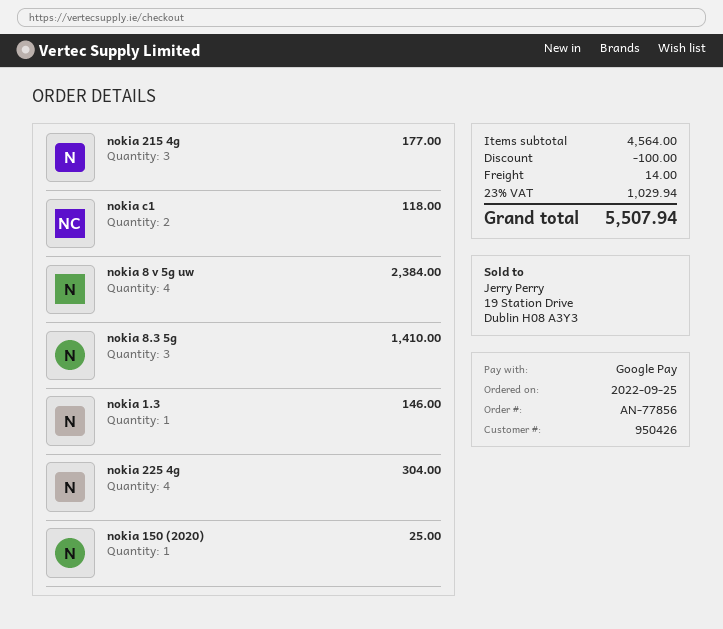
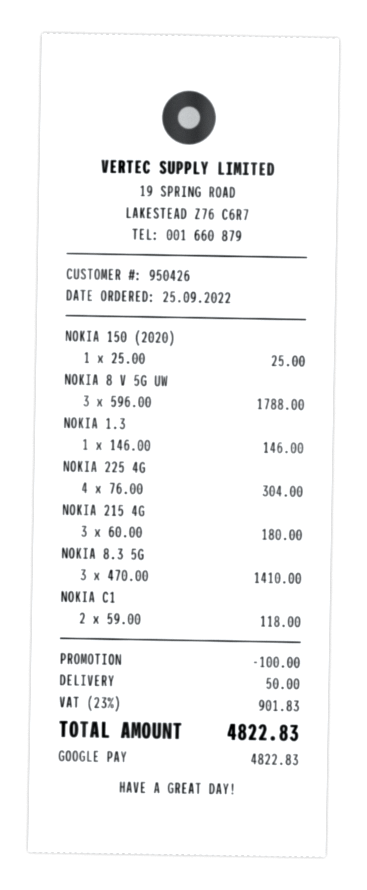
nokia 215 4g: 3 for 177.00 -> 3 for 180.00
nokia 8 v 5g uw: 4 for 2384.00 -> 3 for 1788.00
shipping: 14.00 -> 50.00
tax: 23% = 1029.94 -> 23% = 901.83
total: 5507.94 -> 4822.83

